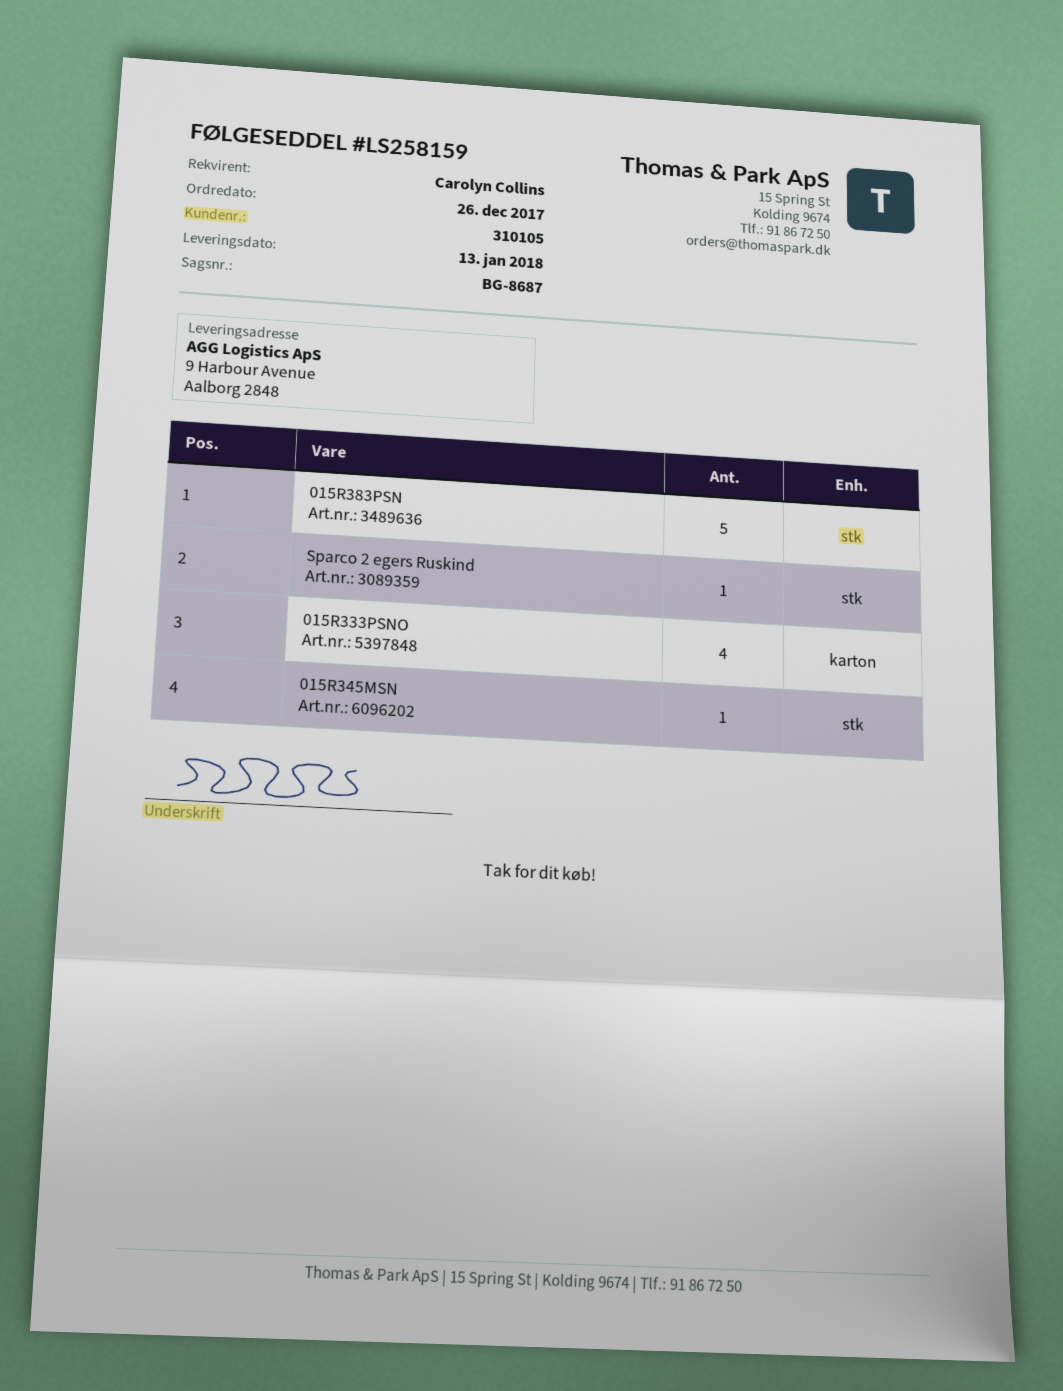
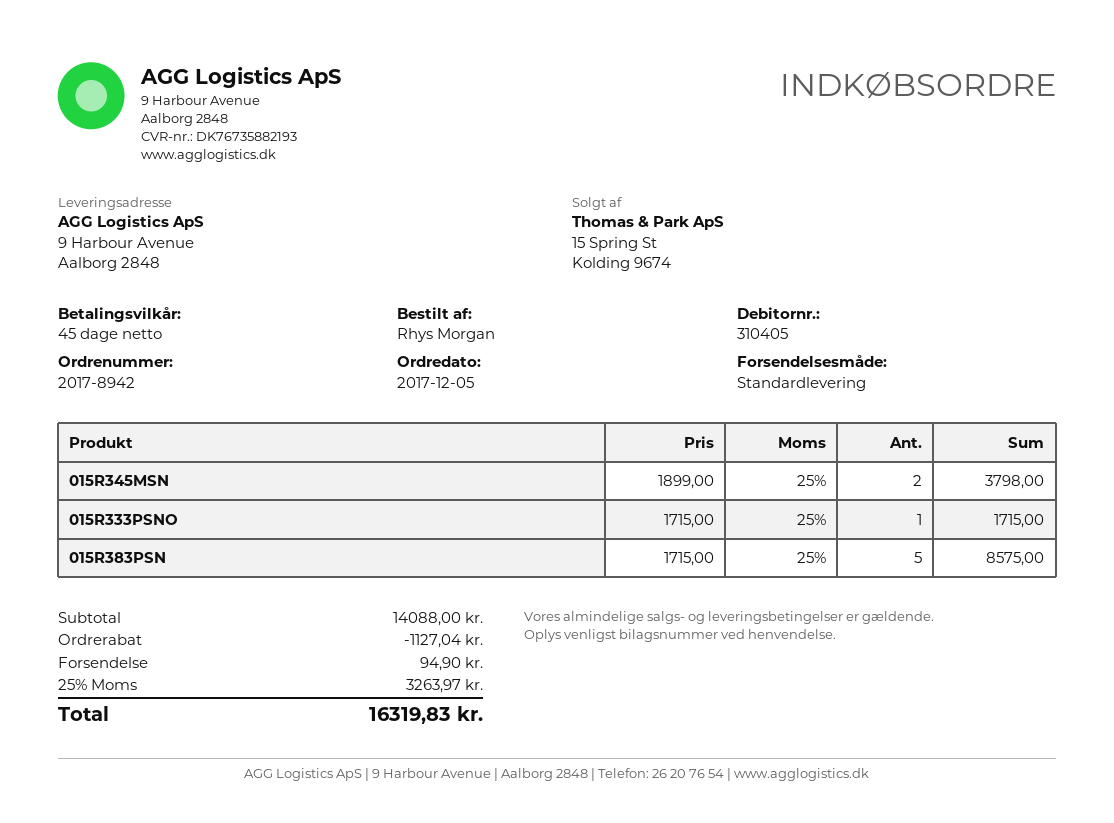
order date: 2017-12-26 -> 2017-12-05
customer number: 310105 -> 310405
ordered by: Carolyn Collins -> Rhys Morgan
Sparco 2 egers Ruskind: 1 -> none
015R333PSNO: 4 -> 1
015R345MSN: 1 -> 2

